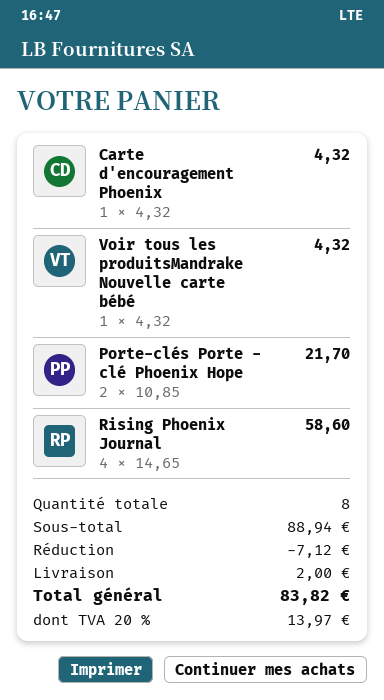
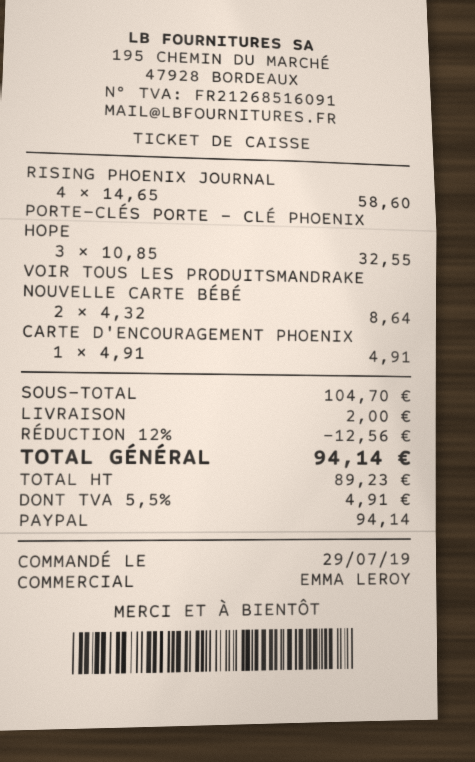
Carte d'encouragement Phoenix: 1 x 4.32 = 4.32 -> 1 x 4.91 = 4.91
Voir tous les produitsMandrake Nouvelle carte bébé: 1 x 4.32 = 4.32 -> 2 x 4.32 = 8.64
Porte-clés Porte - clé Phoenix Hope: 2 x 10.85 = 21.70 -> 3 x 10.85 = 32.55
subtotal: 88.94 -> 104.70
discount: 7.12 -> 12.56
tax: 20% = 13.97 -> 5.5% = 4.91
total: 83.82 -> 94.14

